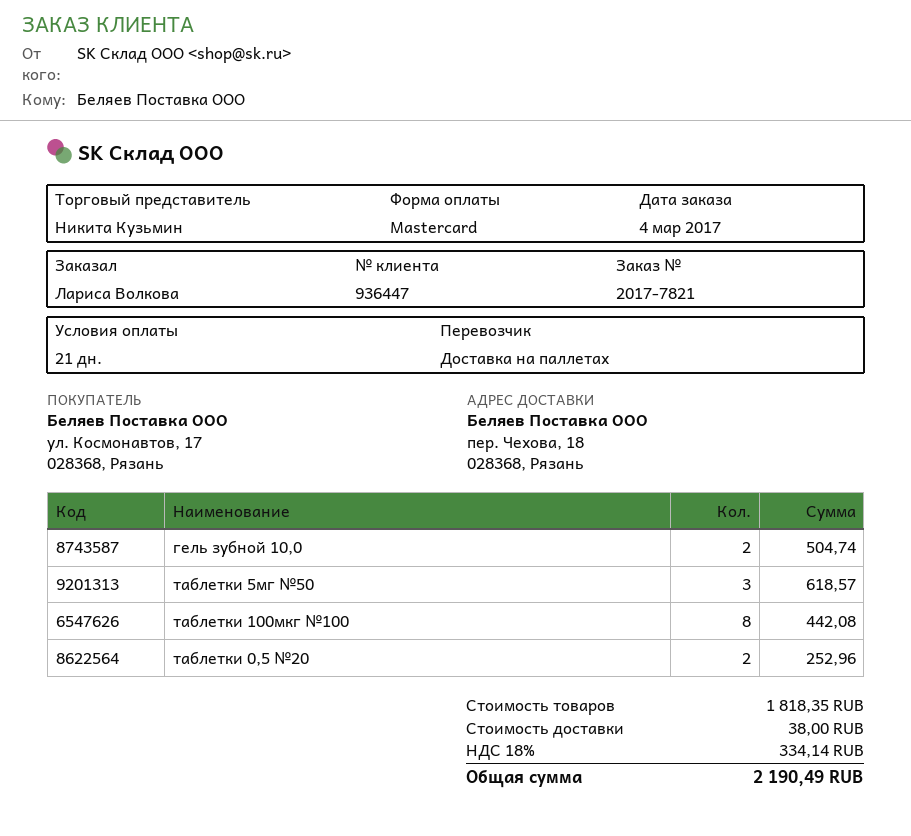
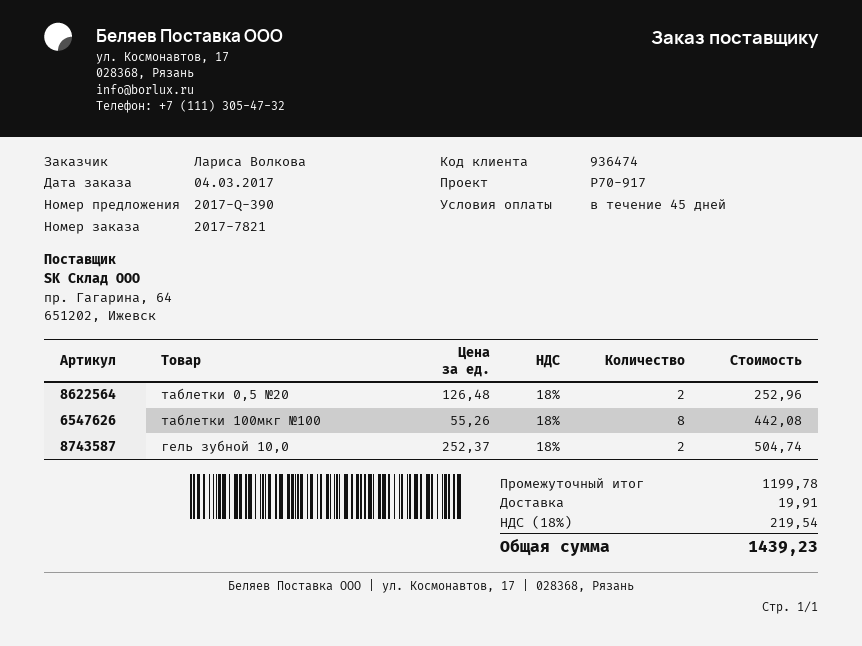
payment terms: 21 days -> 45 days
customer number: 936447 -> 936474
таблетки 5мг №50: 3 for 618.57 -> none
subtotal: 1818.35 -> 1199.78
shipping: 38.00 -> 19.91
tax: 18% = 334.14 -> 18% = 219.54
total: 2190.49 -> 1439.23

